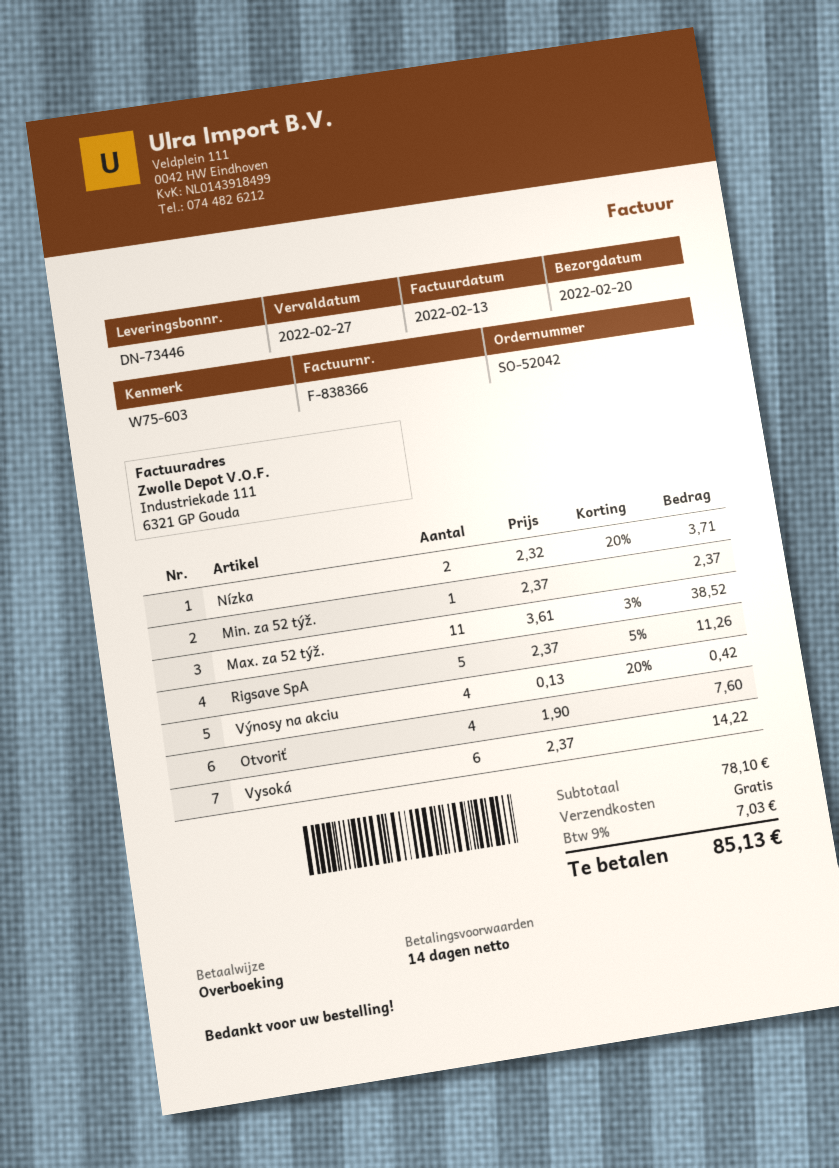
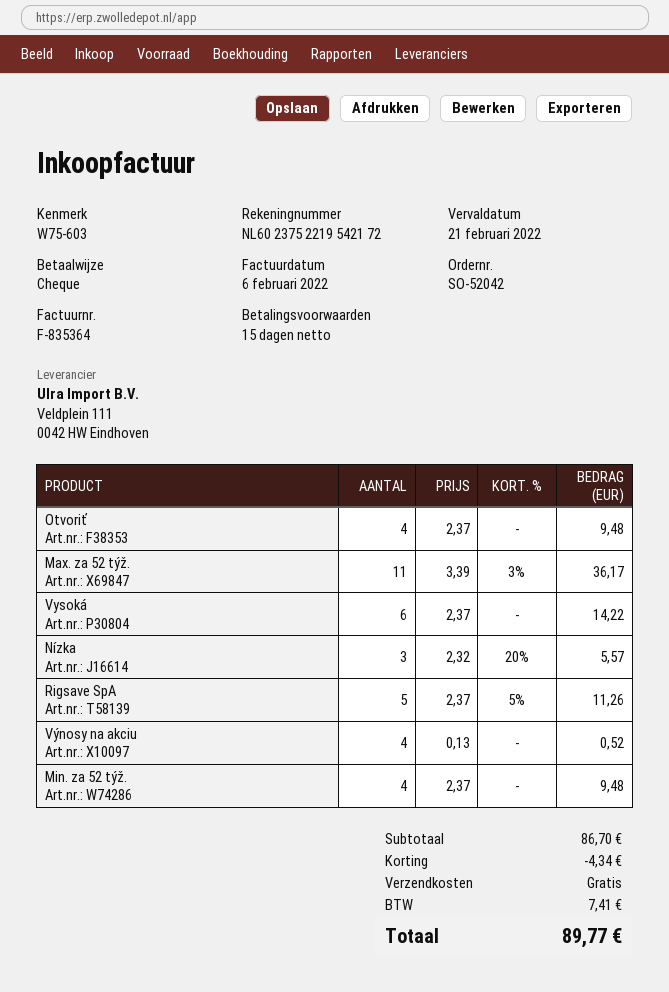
invoice number: F-838366 -> F-835364
invoice date: 2022-02-13 -> 2022-02-06
payment terms: 14 days -> 15 days
due date: 2022-02-27 -> 2022-02-21
payment method: bank transfer -> cheque
Nízka: 2 x 2.32 - 20% = 3.71 -> 3 x 2.32 - 20% = 5.57
Min. za 52 týž.: 1 x 2.37 = 2.37 -> 4 x 2.37 = 9.48
Max. za 52 týž.: 11 x 3.61 - 3% = 38.52 -> 11 x 3.39 - 3% = 36.17
Výnosy na akciu: 4 x 0.13 - 20% = 0.42 -> 4 x 0.13 = 0.52
Otvoriť: 4 x 1.90 = 7.60 -> 4 x 2.37 = 9.48
subtotal: 78.10 -> 86.70
discount: none -> 4.34
tax: 7.03 -> 7.41
total: 85.13 -> 89.77

